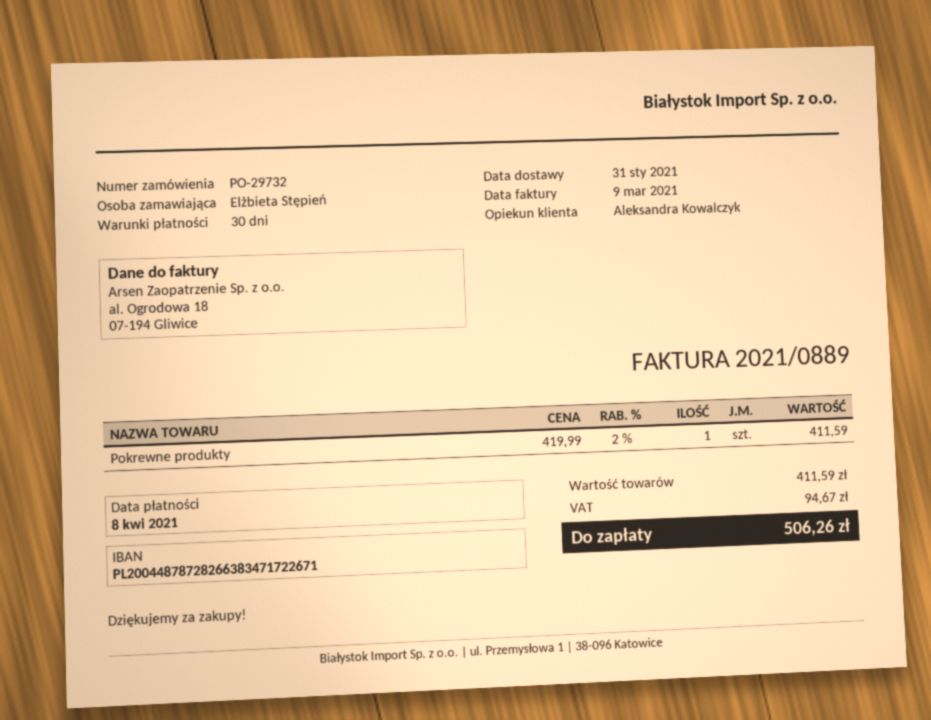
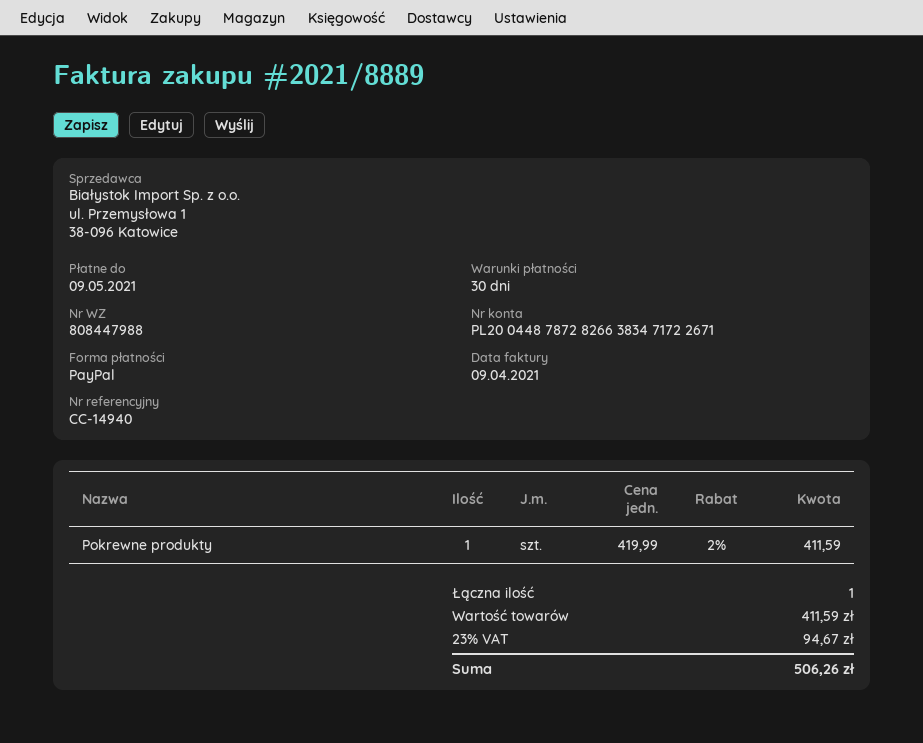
invoice number: 2021/0889 -> 2021/8889
invoice date: 2021-03-09 -> 2021-04-09
due date: 2021-04-08 -> 2021-05-09

